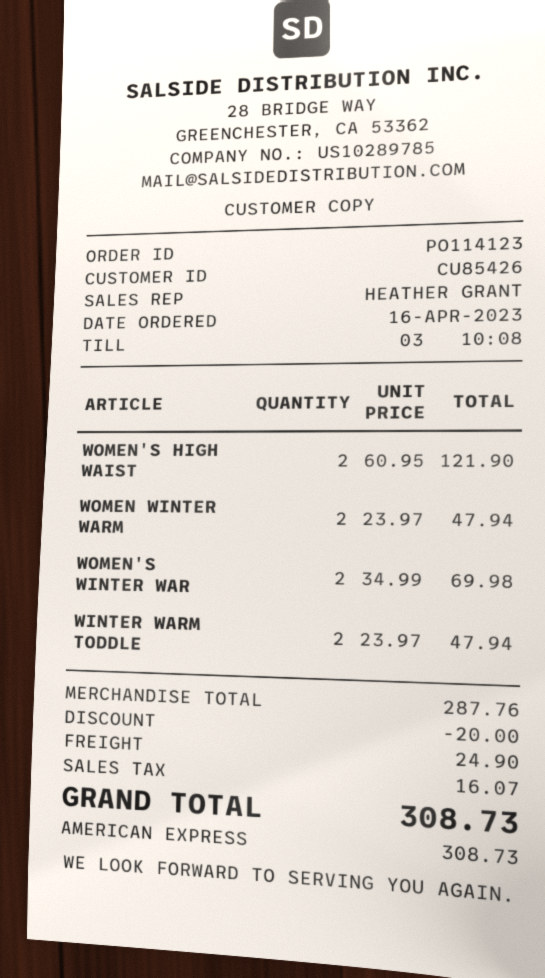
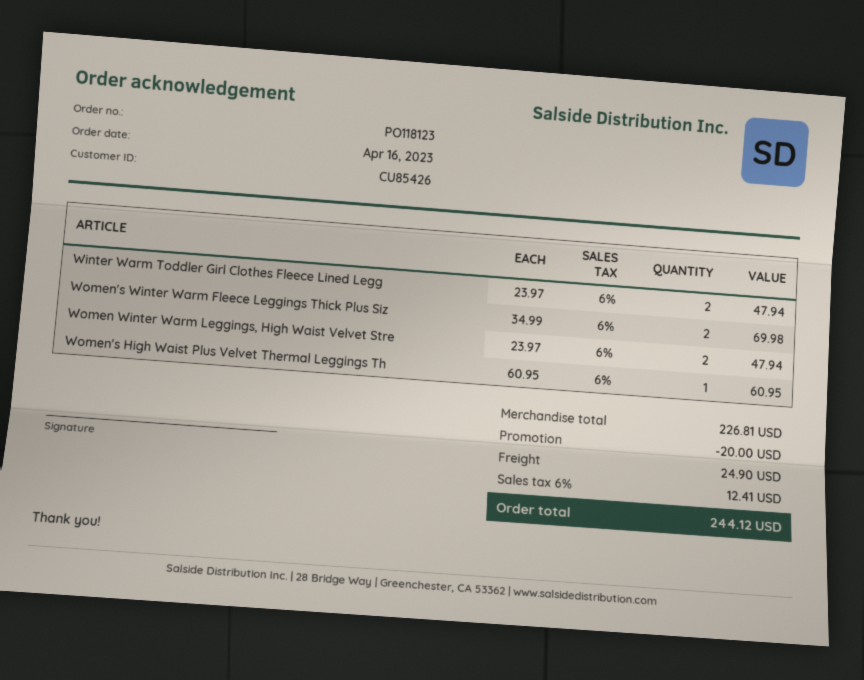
order number: PO114123 -> PO118123
WOMEN'S HIGH WAIST: 2 x 60.95 = 121.90 -> 1 x 60.95 = 60.95
subtotal: 287.76 -> 226.81
tax: 16.07 -> 12.41
total: 308.73 -> 244.12

